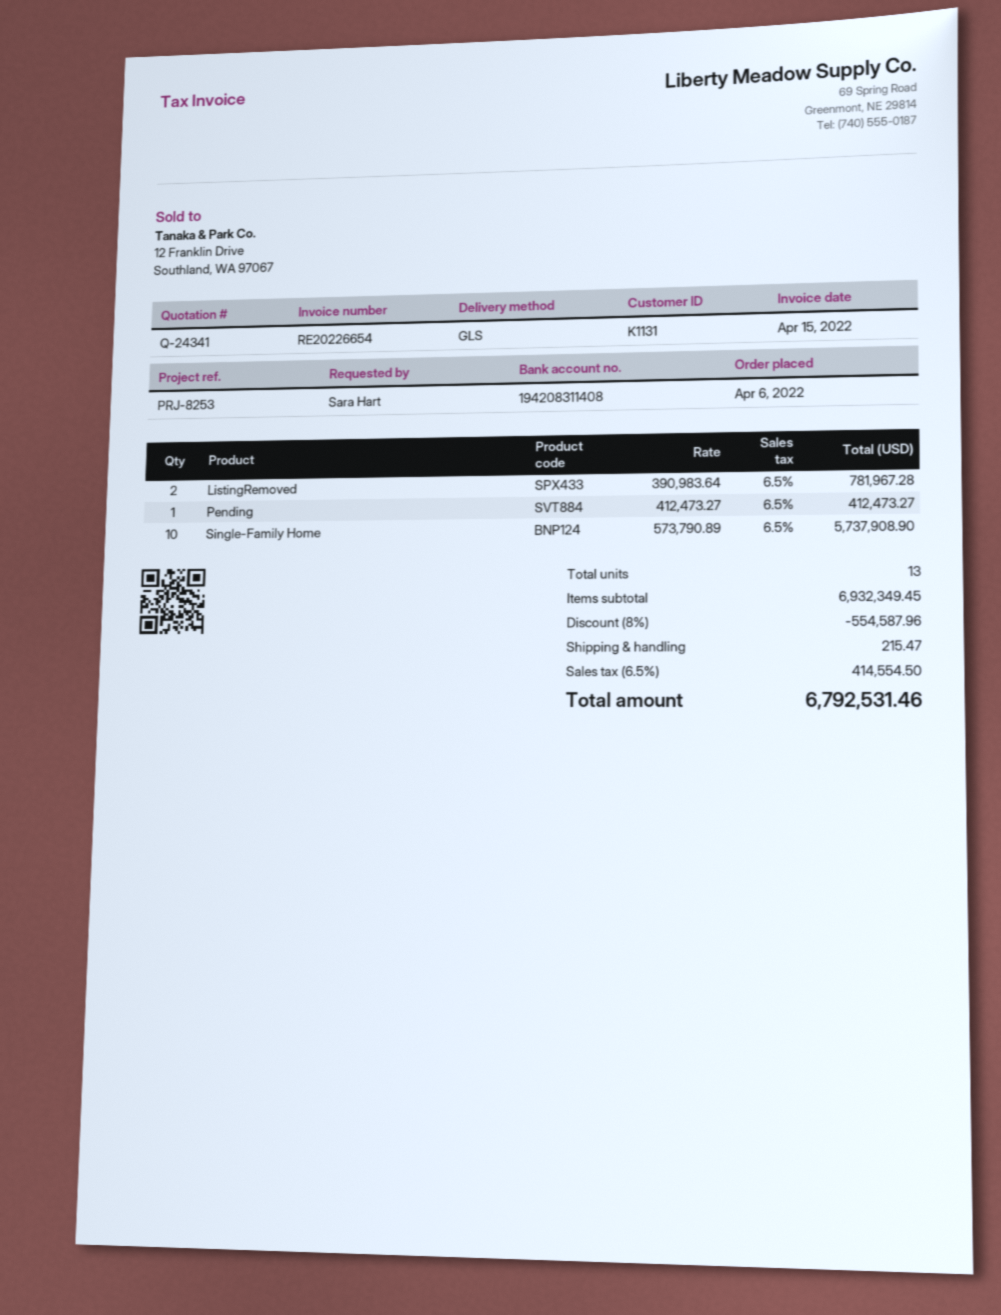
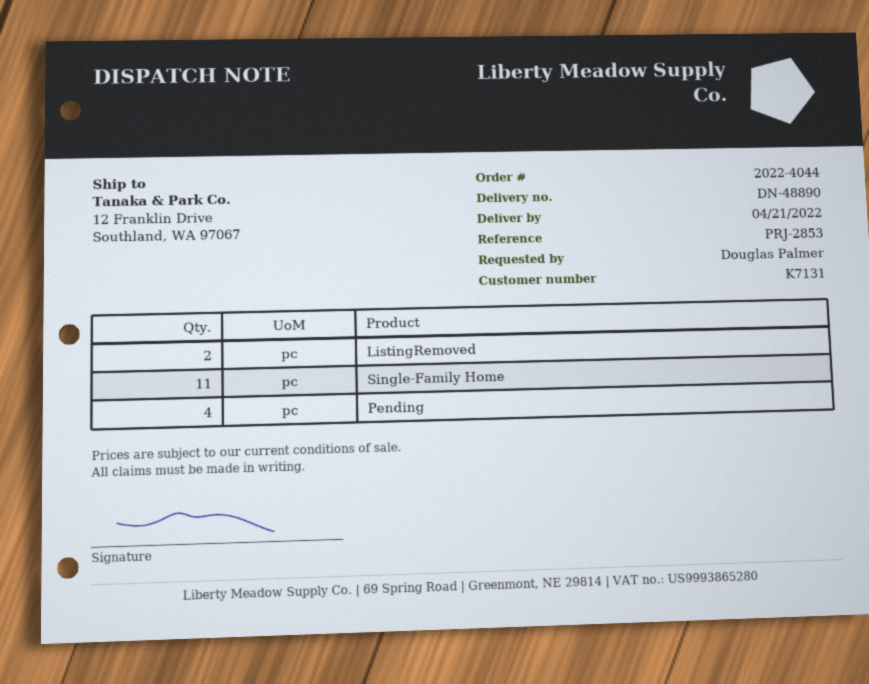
customer number: K1131 -> K7131
reference: PRJ-8253 -> PRJ-2853
ordered by: Sara Hart -> Douglas Palmer
Pending: 1 -> 4
Single-Family Home: 10 -> 11

